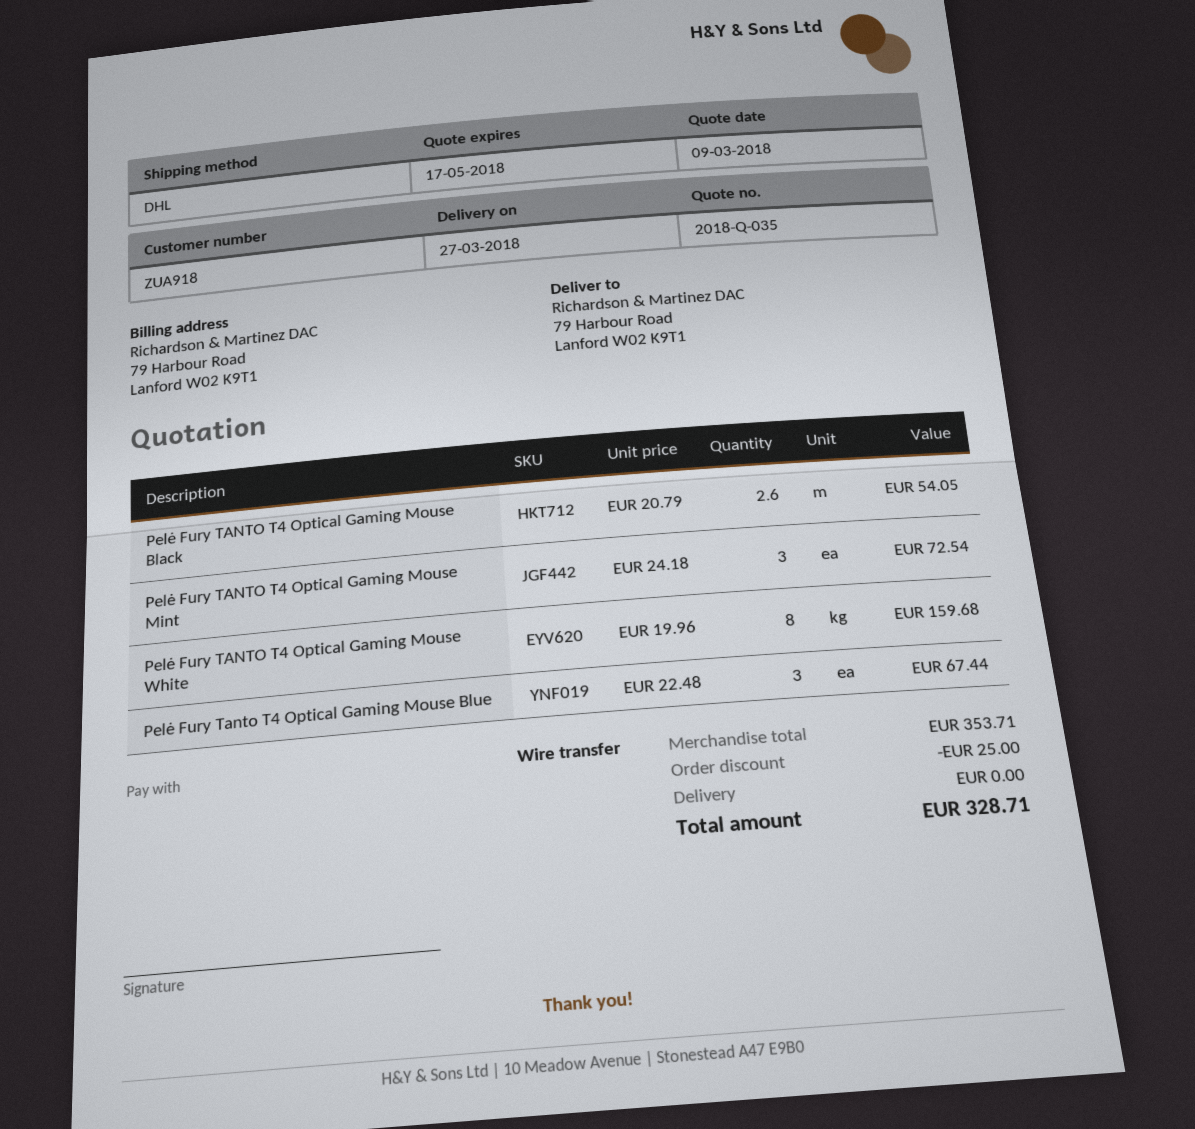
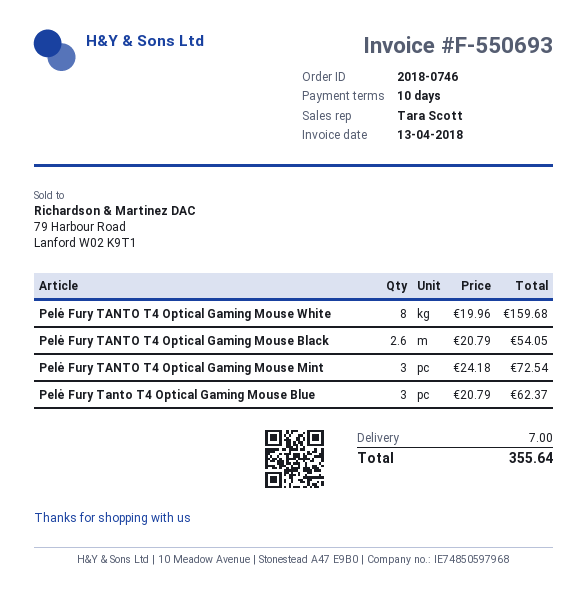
Pelė Fury Tanto T4 Optical Gaming Mouse Blue: 3 x 22.48 = 67.44 -> 3 x 20.79 = 62.37
discount: 25.00 -> none
shipping: 0.00 -> 7.00
total: 328.71 -> 355.64

